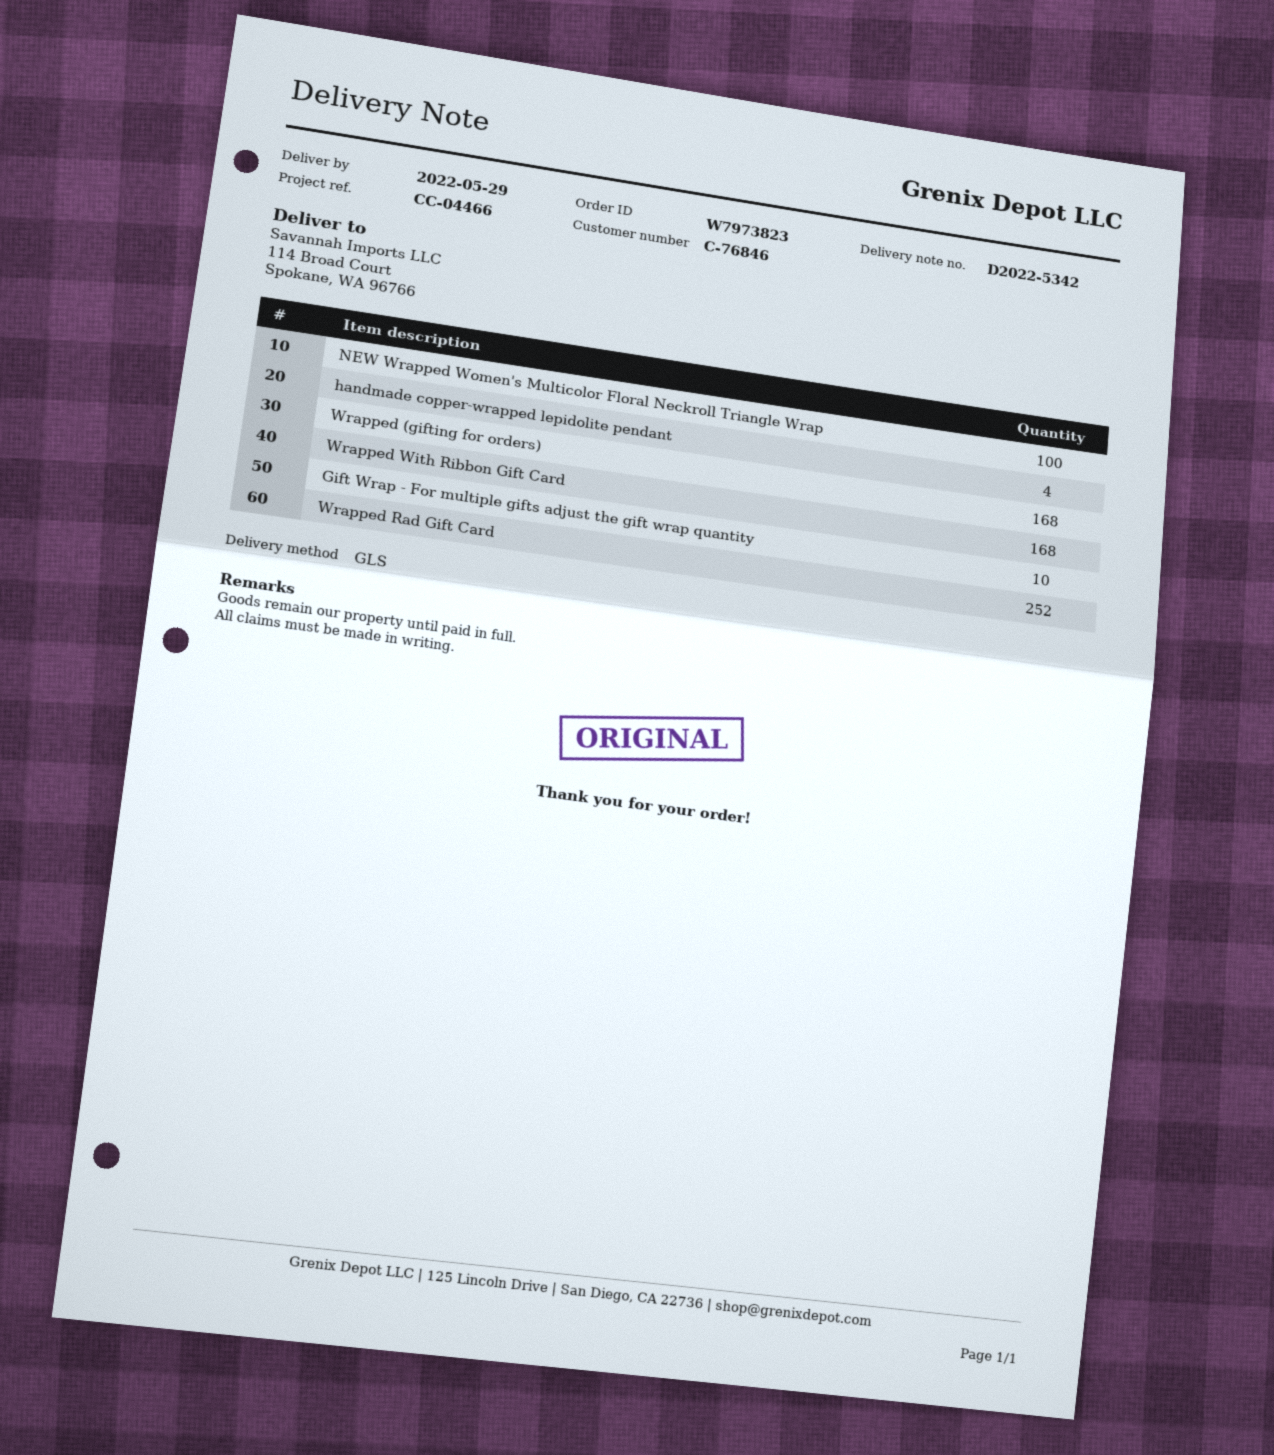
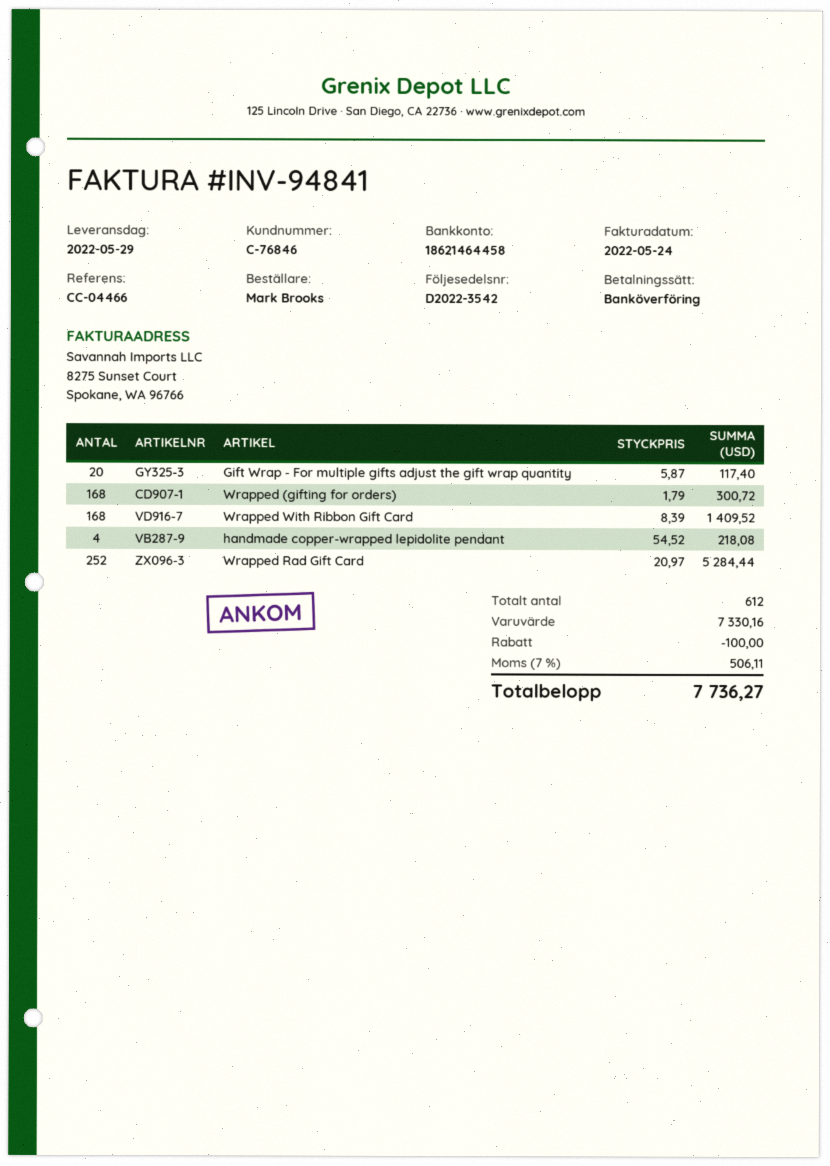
delivery note number: D2022-5342 -> D2022-3542
NEW Wrapped Women's Multicolor Floral Neckroll Triangle Wrap: 100 -> none
Gift Wrap - For multiple gifts adjust the gift wrap quantity: 10 -> 20

